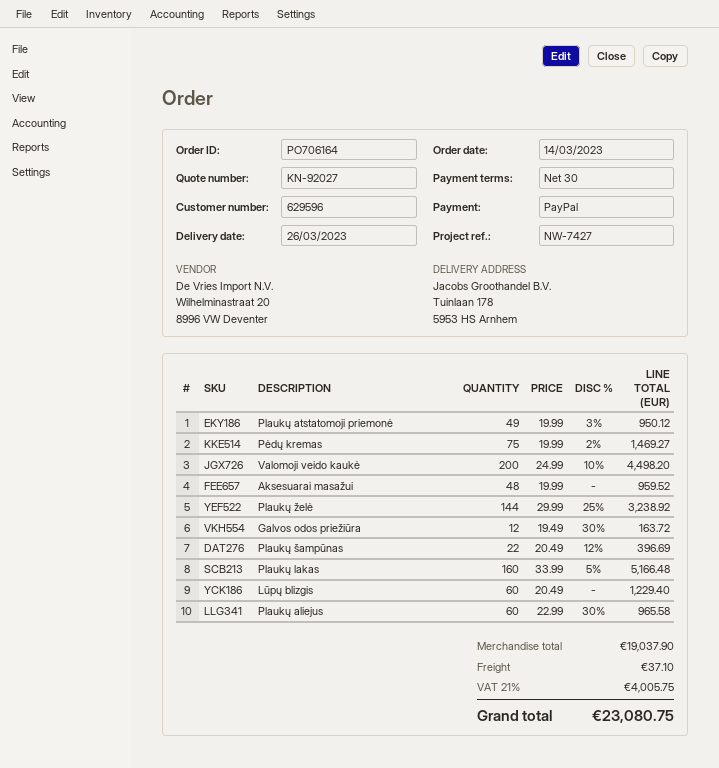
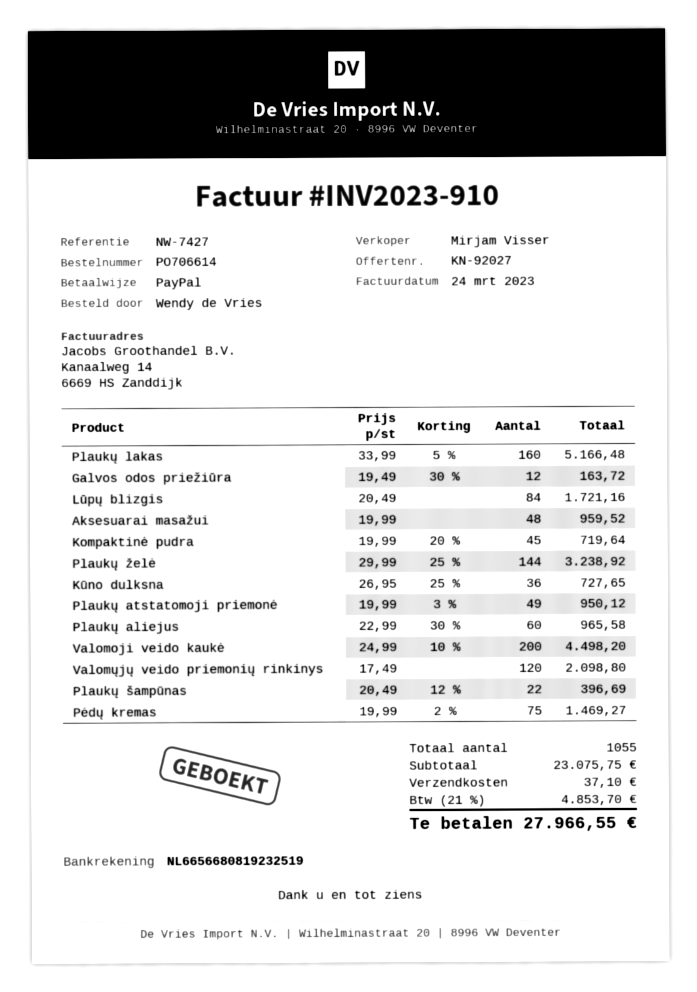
order number: PO706164 -> PO706614
Lūpų blizgis: 60 x 20.49 = 1229.40 -> 84 x 20.49 = 1721.16
Kompaktinė pudra: none -> 45 x 19.99 - 20% = 719.64
Kūno dulksna: none -> 36 x 26.95 - 25% = 727.65
Valomųjų veido priemonių rinkinys: none -> 120 x 17.49 = 2098.80
subtotal: 19037.90 -> 23075.75
tax: 21% = 4005.75 -> 21% = 4853.70
total: 23080.75 -> 27966.55

